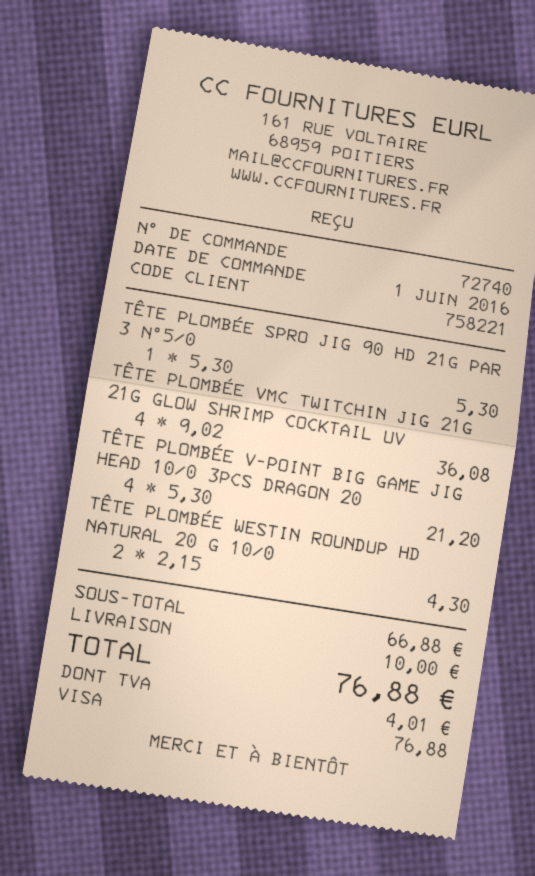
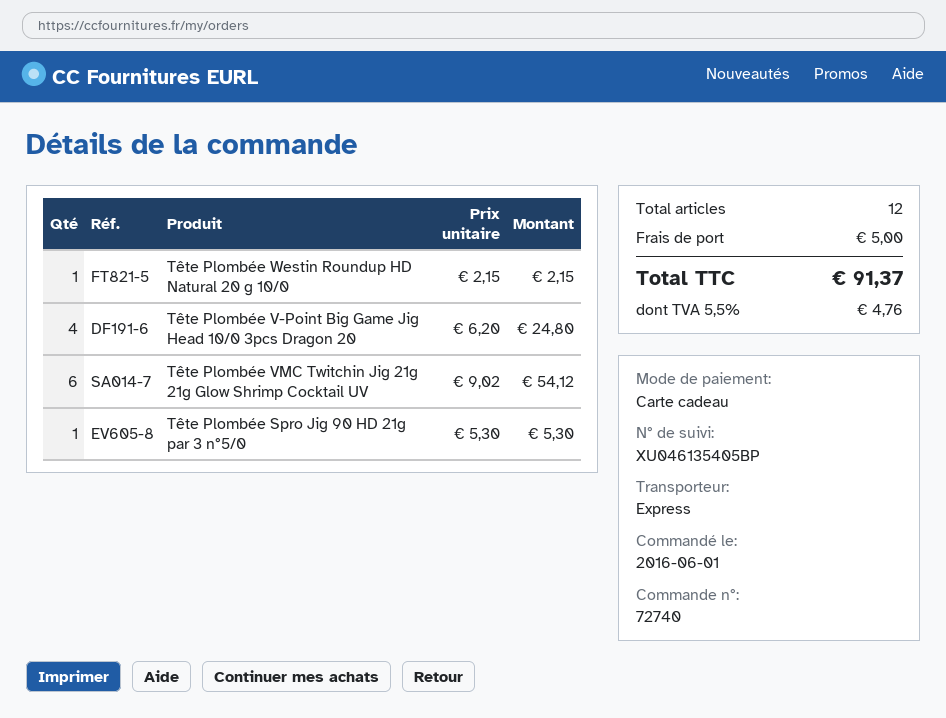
payment method: Visa -> gift card
TÊTE PLOMBÉE VMC TWITCHIN JIG 21G 21G GLOW SHRIMP COCKTAIL UV: 4 x 9.02 = 36.08 -> 6 x 9.02 = 54.12
TÊTE PLOMBÉE V-POINT BIG GAME JIG HEAD 10/0 3PCS DRAGON 20: 4 x 5.30 = 21.20 -> 4 x 6.20 = 24.80
TÊTE PLOMBÉE WESTIN ROUNDUP HD NATURAL 20 G 10/0: 2 x 2.15 = 4.30 -> 1 x 2.15 = 2.15
shipping: 10.00 -> 5.00
tax: 4.01 -> 4.76
total: 76.88 -> 91.37

